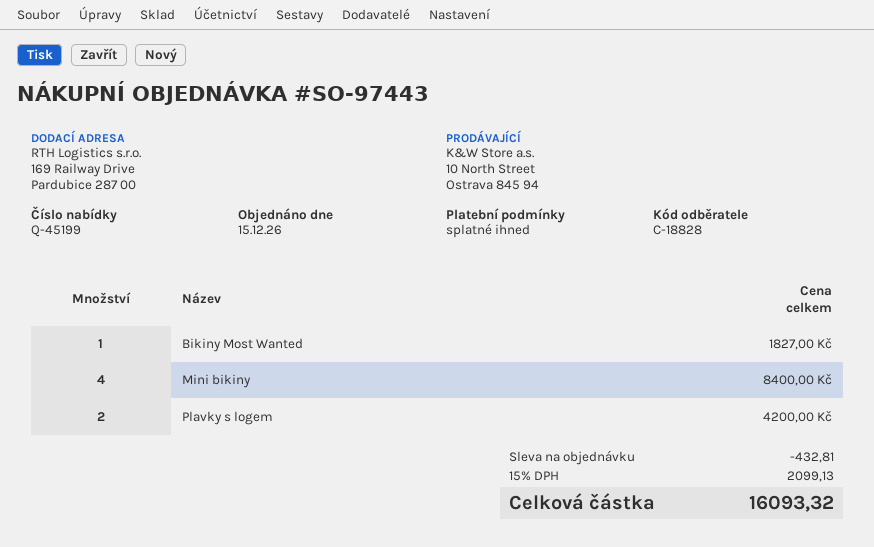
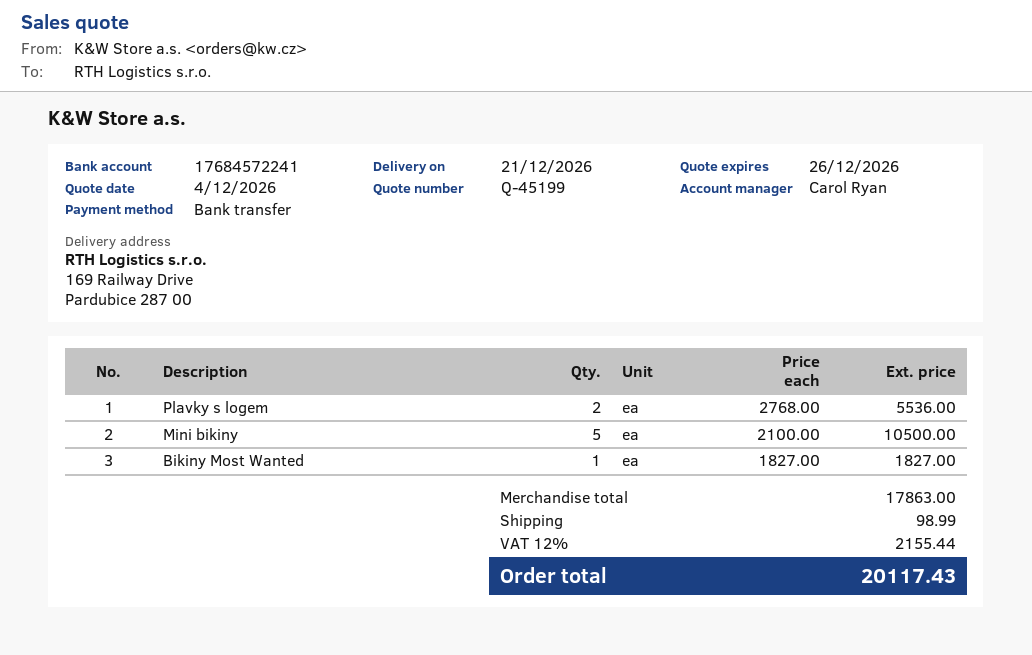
Mini bikiny: 4 for 8400.00 -> 5 for 10500.00
Plavky s logem: 2 for 4200.00 -> 2 for 5536.00
discount: 432.81 -> none
shipping: none -> 98.99
tax: 15% = 2099.13 -> 12% = 2155.44
total: 16093.32 -> 20117.43

